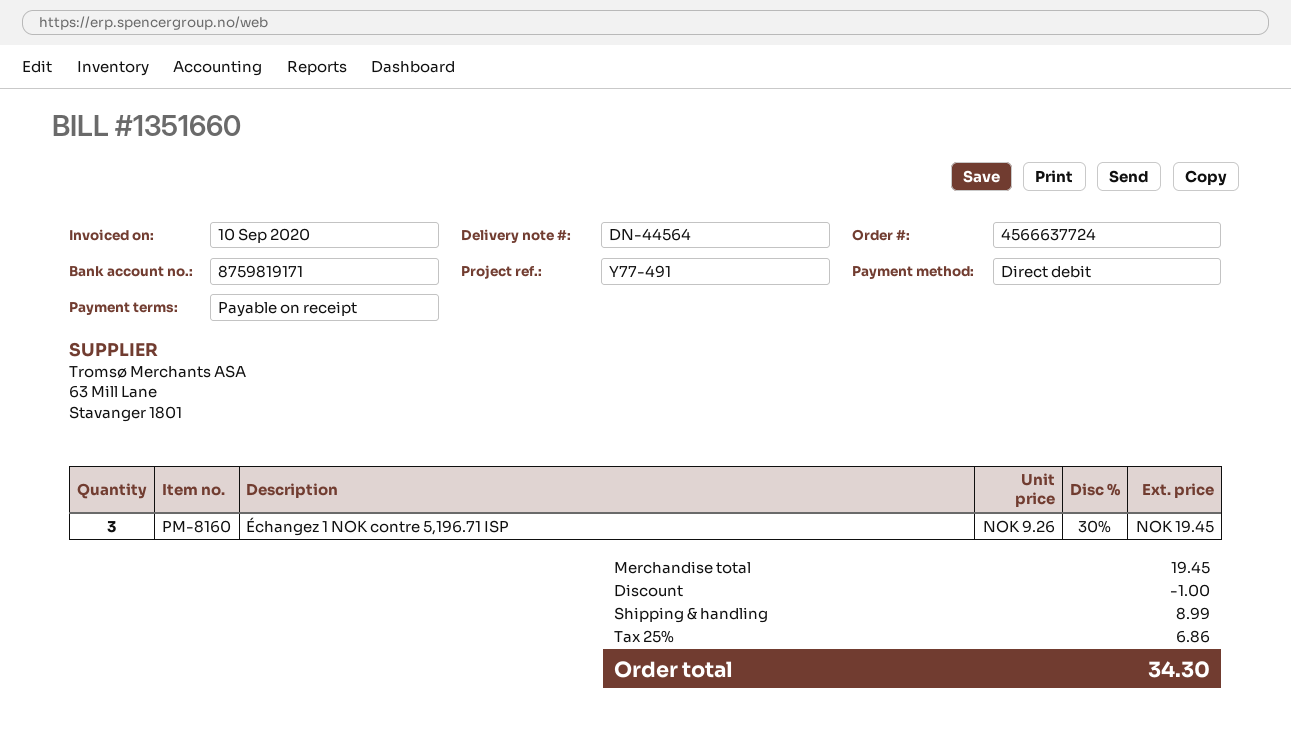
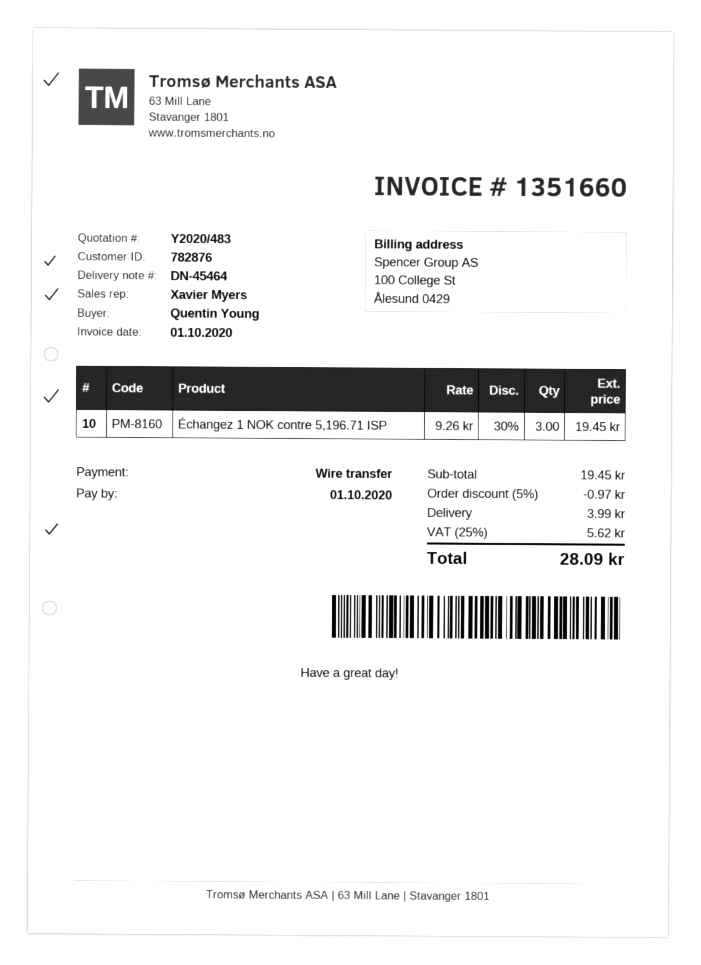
delivery note number: DN-44564 -> DN-45464
invoice date: 2020-09-10 -> 2020-10-01
payment method: direct debit -> bank transfer
discount: 1.00 -> 0.97
shipping: 8.99 -> 3.99
tax: 25% = 6.86 -> 25% = 5.62
total: 34.30 -> 28.09

